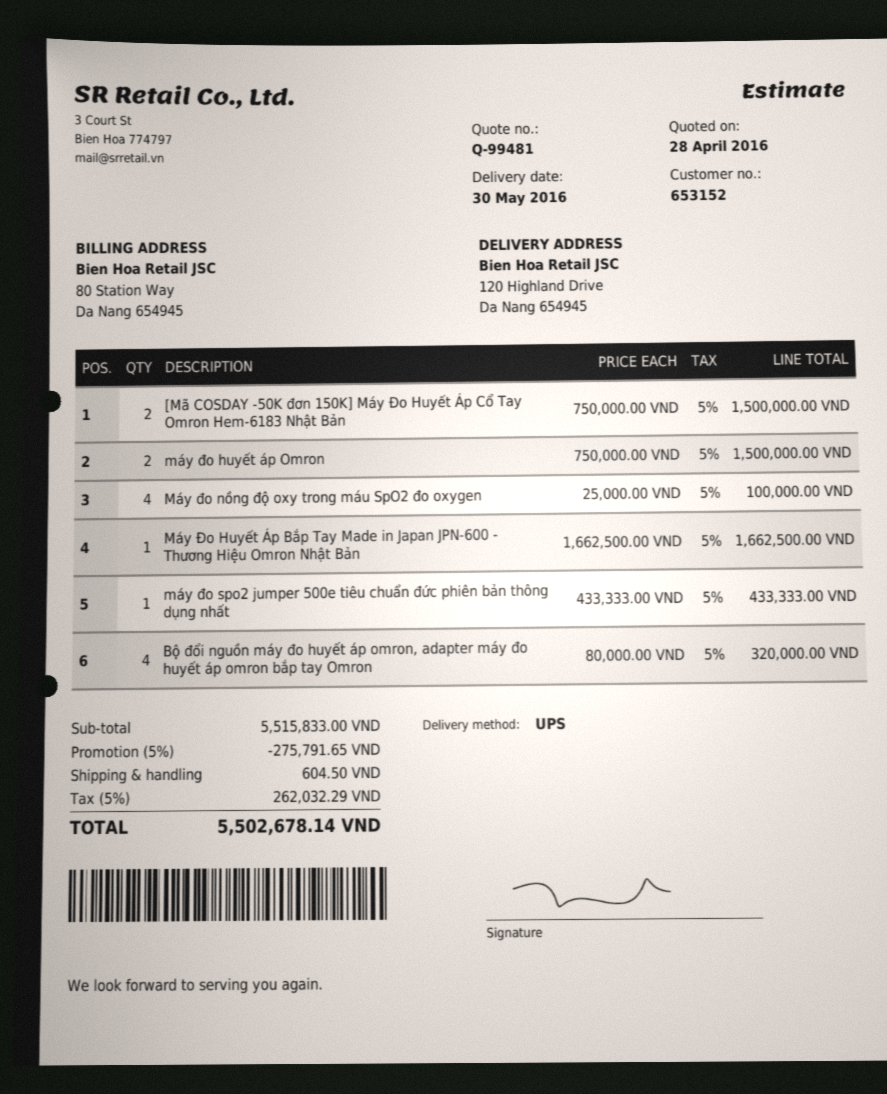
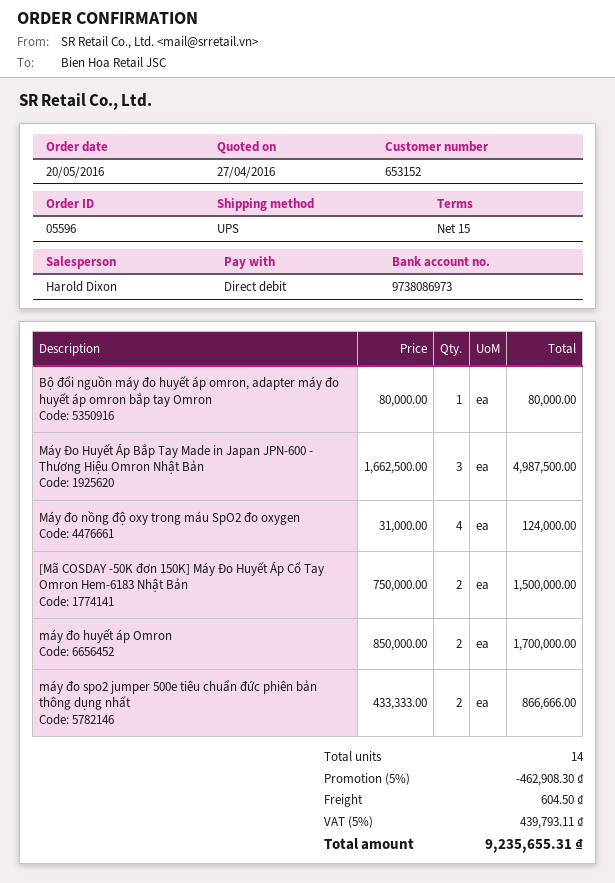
quote date: 2016-04-28 -> 2016-04-27
máy đo huyết áp Omron: 2 x 750000.00 = 1500000.00 -> 2 x 850000.00 = 1700000.00
Máy đo nồng độ oxy trong máu SpO2 đo oxygen: 4 x 25000.00 = 100000.00 -> 4 x 31000.00 = 124000.00
Máy Đo Huyết Áp Bắp Tay Made in Japan JPN-600 - Thương Hiệu Omron Nhật Bản: 1 x 1662500.00 = 1662500.00 -> 3 x 1662500.00 = 4987500.00
máy đo spo2 jumper 500e tiêu chuẩn đức phiên bản thông dụng nhất: 1 x 433333.00 = 433333.00 -> 2 x 433333.00 = 866666.00
Bộ đổi nguồn máy đo huyết áp omron, adapter máy đo huyết áp omron bắp tay Omron: 4 x 80000.00 = 320000.00 -> 1 x 80000.00 = 80000.00
discount: 5% = 275791.65 -> 5% = 462908.30
tax: 5% = 262032.29 -> 5% = 439793.11
total: 5502678.14 -> 9235655.31

